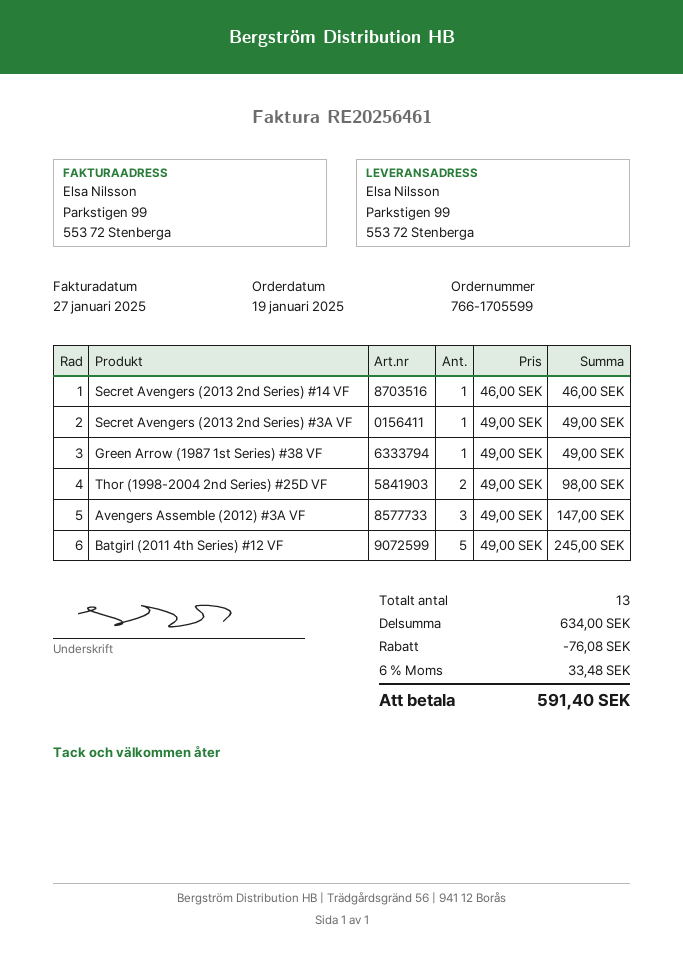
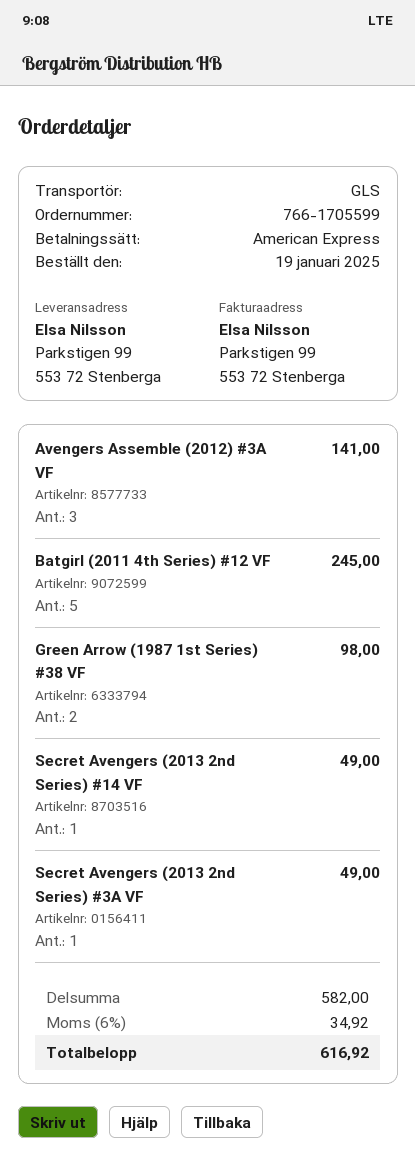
Secret Avengers (2013 2nd Series) #14 VF: 1 for 46.00 -> 1 for 49.00
Green Arrow (1987 1st Series) #38 VF: 1 for 49.00 -> 2 for 98.00
Thor (1998-2004 2nd Series) #25D VF: 2 for 98.00 -> none
Avengers Assemble (2012) #3A VF: 3 for 147.00 -> 3 for 141.00
subtotal: 634.00 -> 582.00
discount: 76.08 -> none
tax: 6% = 33.48 -> 6% = 34.92
total: 591.40 -> 616.92

